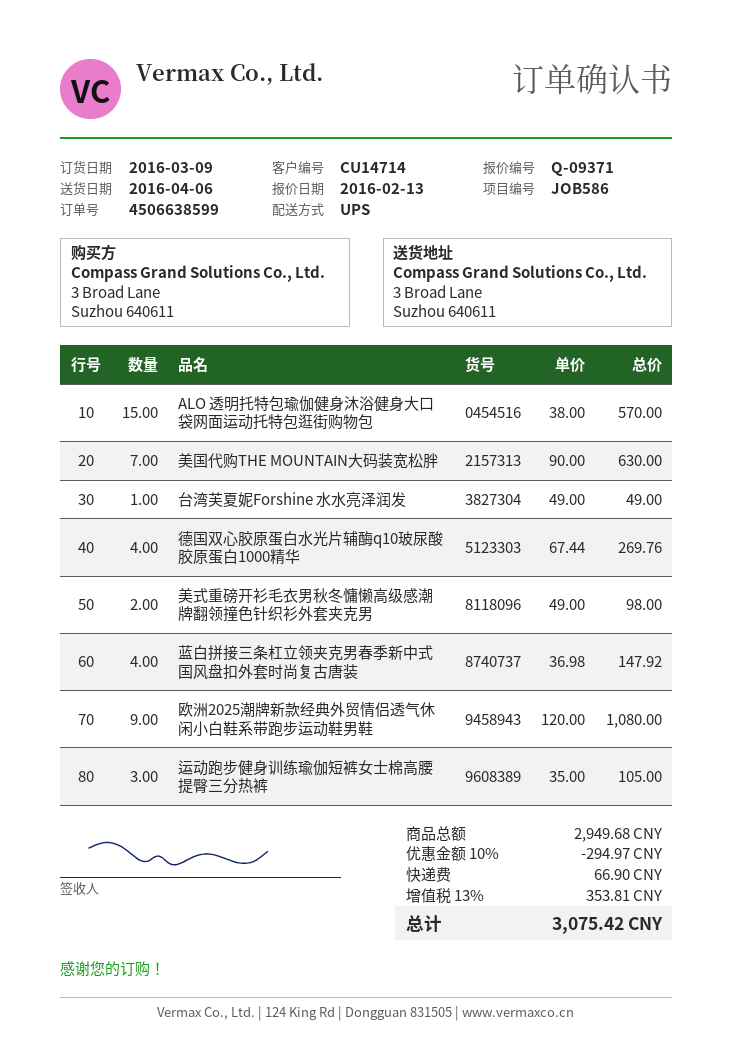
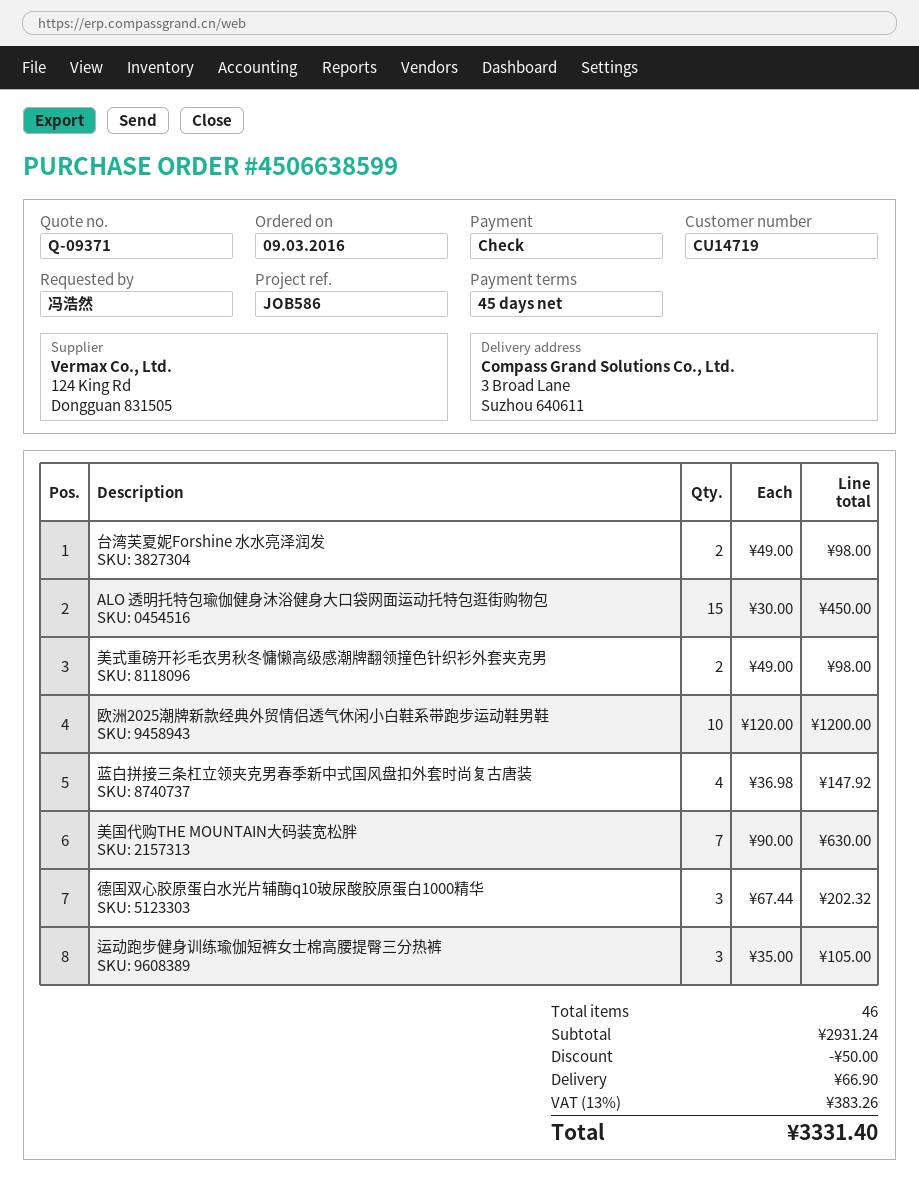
customer number: CU14714 -> CU14719
ALO 透明托特包瑜伽健身沐浴健身大口袋网面运动托特包逛街购物包: 15 x 38.00 = 570.00 -> 15 x 30.00 = 450.00
台湾芙夏妮Forshine 水水亮泽润发: 1 x 49.00 = 49.00 -> 2 x 49.00 = 98.00
德国双心胶原蛋白水光片辅酶q10玻尿酸胶原蛋白1000精华: 4 x 67.44 = 269.76 -> 3 x 67.44 = 202.32
欧洲2025潮牌新款经典外贸情侣透气休闲小白鞋系带跑步运动鞋男鞋: 9 x 120.00 = 1080.00 -> 10 x 120.00 = 1200.00
subtotal: 2949.68 -> 2931.24
discount: 294.97 -> 50.00
tax: 13% = 353.81 -> 13% = 383.26
total: 3075.42 -> 3331.40

